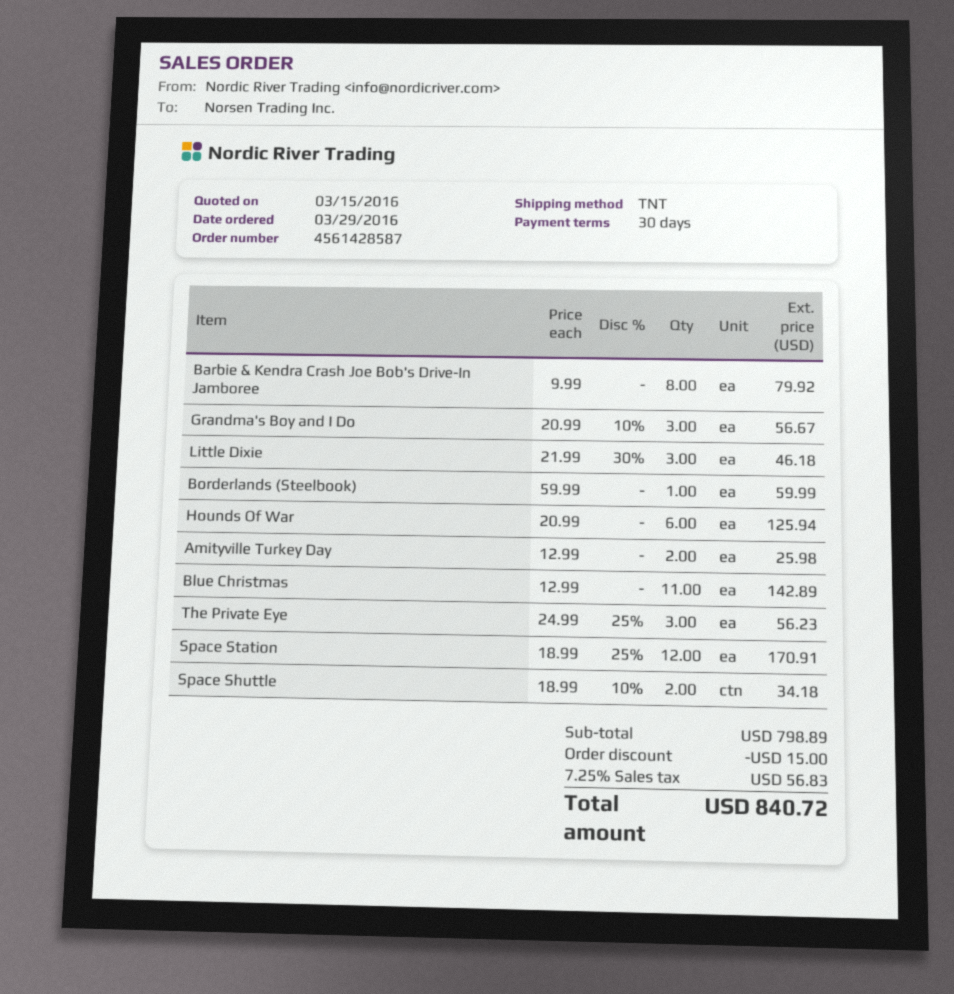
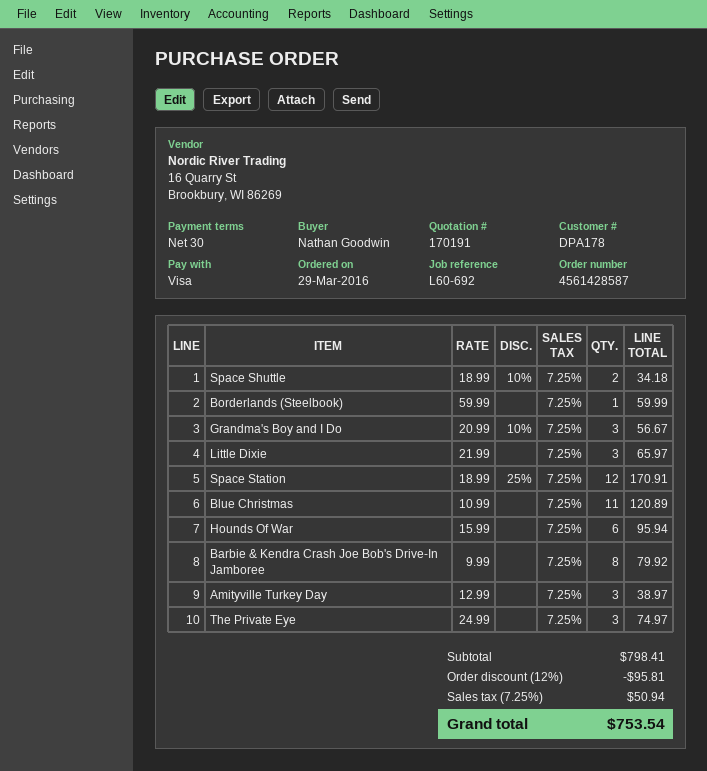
Little Dixie: 3 x 21.99 - 30% = 46.18 -> 3 x 21.99 = 65.97
Hounds Of War: 6 x 20.99 = 125.94 -> 6 x 15.99 = 95.94
Amityville Turkey Day: 2 x 12.99 = 25.98 -> 3 x 12.99 = 38.97
Blue Christmas: 11 x 12.99 = 142.89 -> 11 x 10.99 = 120.89
The Private Eye: 3 x 24.99 - 25% = 56.23 -> 3 x 24.99 = 74.97
subtotal: 798.89 -> 798.41
discount: 15.00 -> 95.81
tax: 7.25% = 56.83 -> 7.25% = 50.94
total: 840.72 -> 753.54

